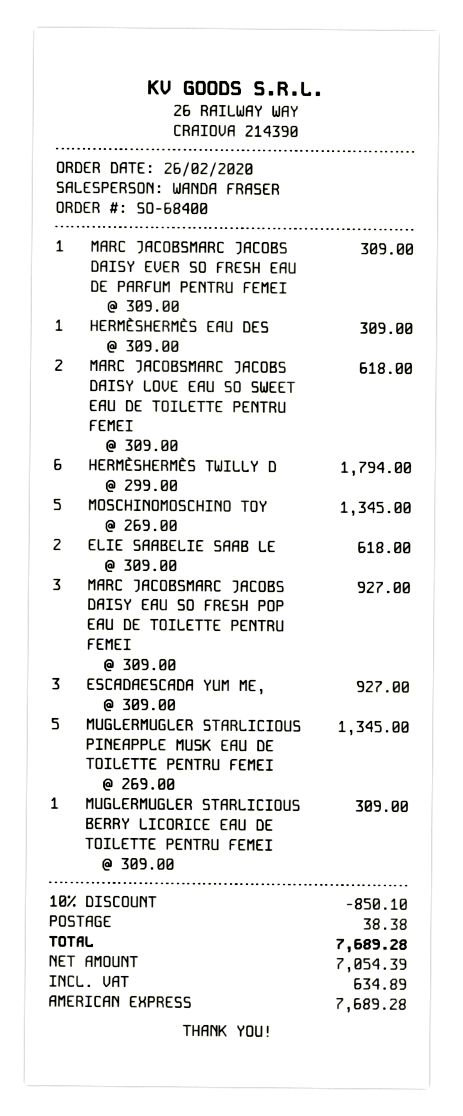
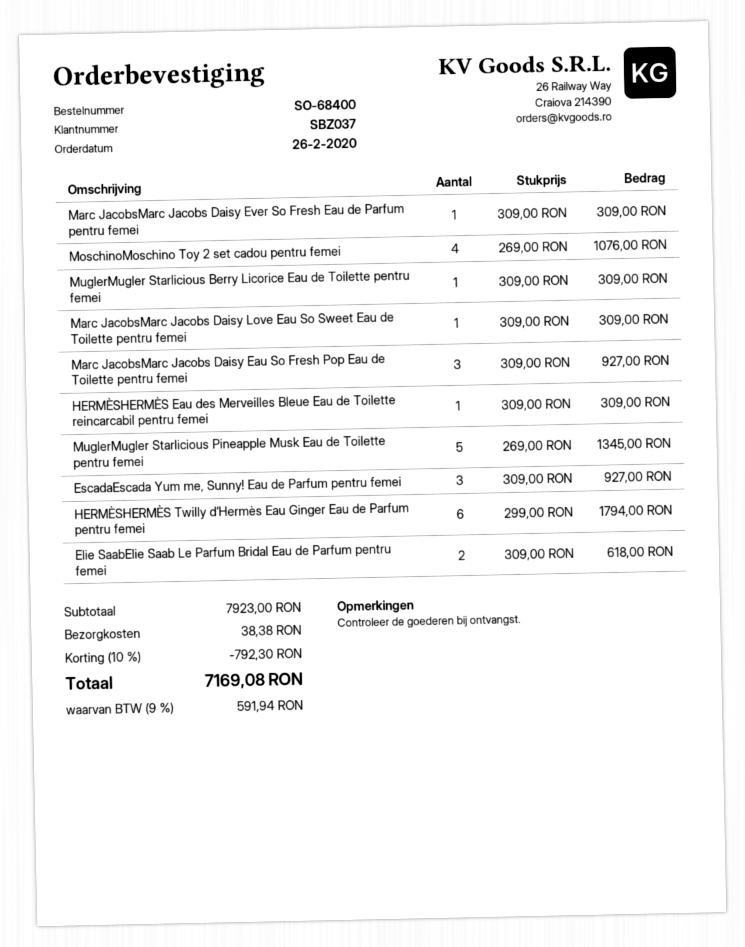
MARC JACOBSMARC JACOBS DAISY LOVE EAU SO SWEET EAU DE TOILETTE PENTRU FEMEI: 2 x 309.00 = 618.00 -> 1 x 309.00 = 309.00
MOSCHINOMOSCHINO TOY: 5 x 269.00 = 1345.00 -> 4 x 269.00 = 1076.00
discount: 10% = 850.10 -> 10% = 792.30
tax: 634.89 -> 591.94
total: 7689.28 -> 7169.08

